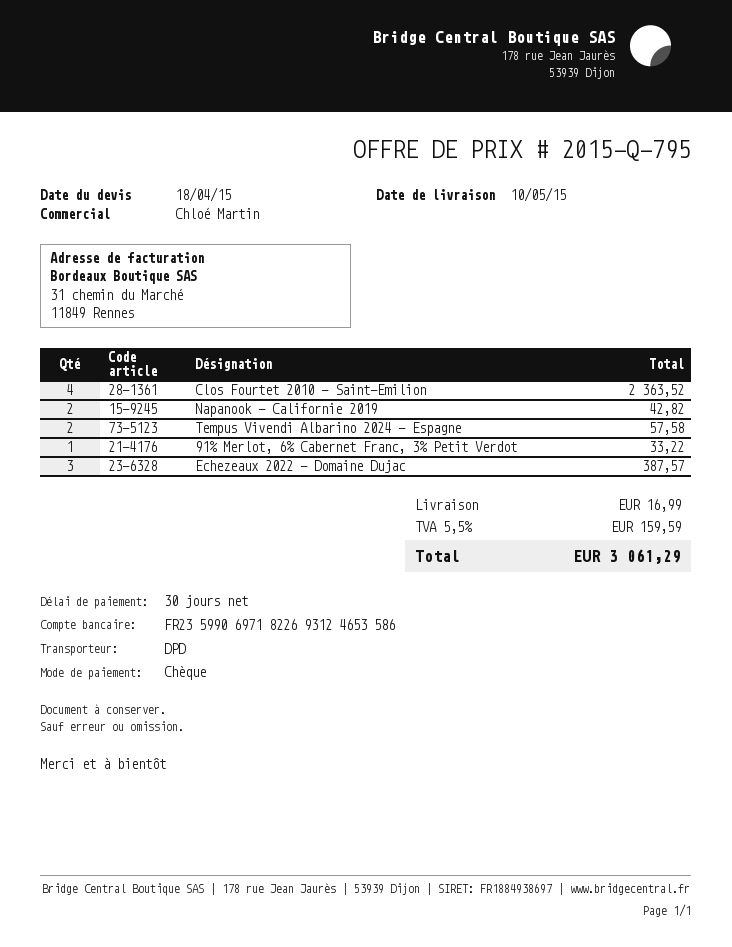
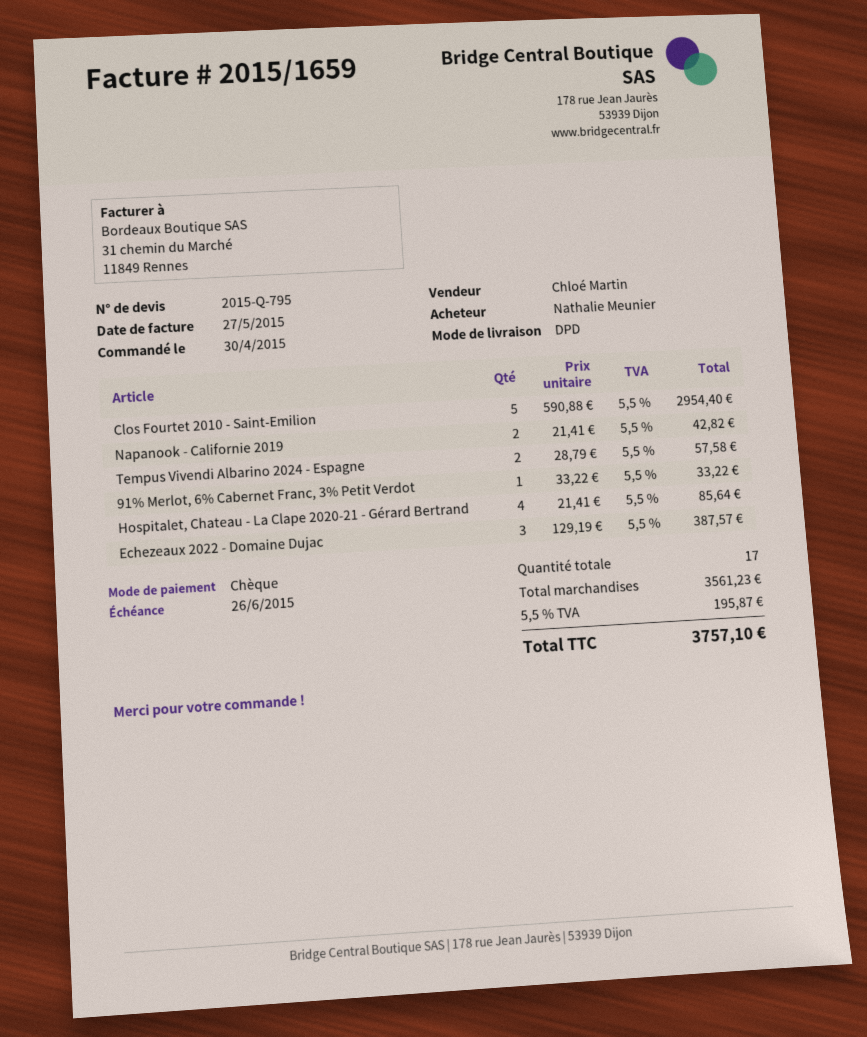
Clos Fourtet 2010 - Saint-Emilion: 4 for 2363.52 -> 5 for 2954.40
Hospitalet, Chateau - La Clape 2020-21 - Gérard Bertrand: none -> 4 for 85.64
shipping: 16.99 -> none
tax: 5.5% = 159.59 -> 5.5% = 195.87
total: 3061.29 -> 3757.10

